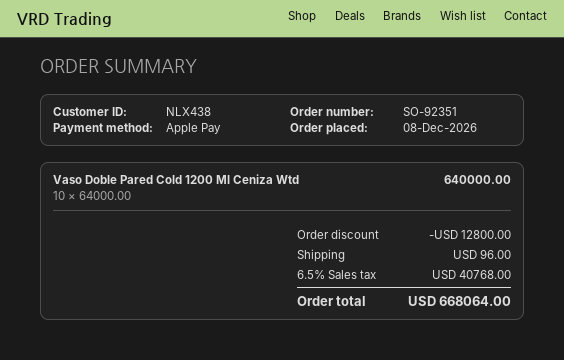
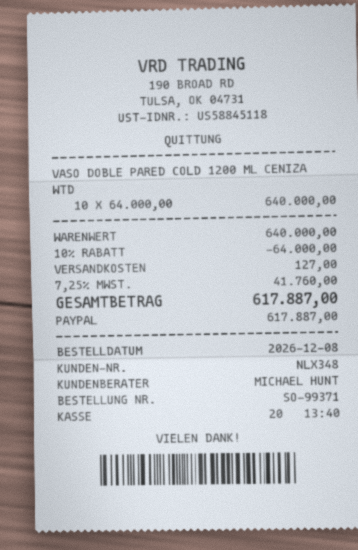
order number: SO-92351 -> SO-99371
customer number: NLX438 -> NLX348
payment method: Apple Pay -> PayPal
discount: 12800.00 -> 64000.00
shipping: 96.00 -> 127.00
tax: 6.5% = 40768.00 -> 7.25% = 41760.00
total: 668064.00 -> 617887.00

